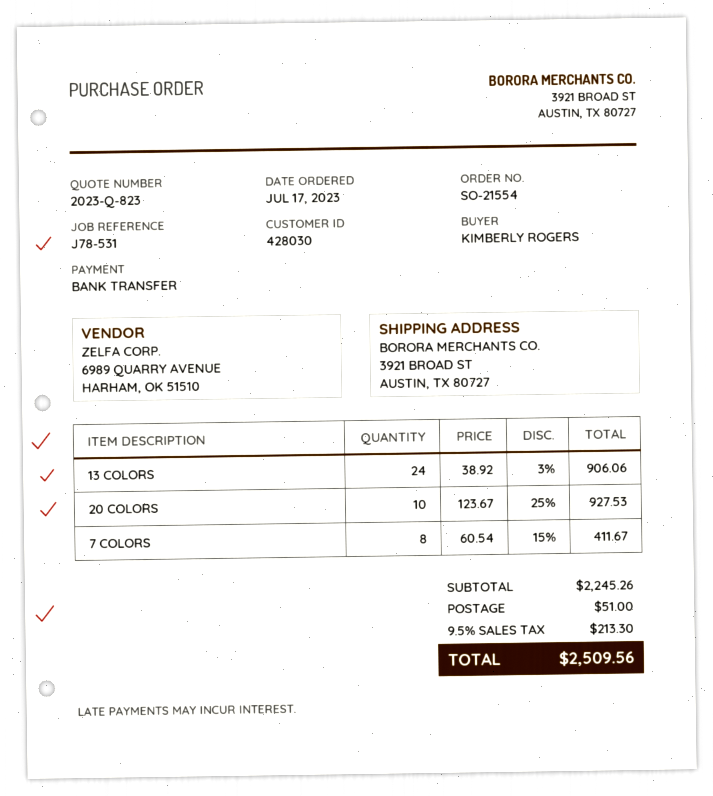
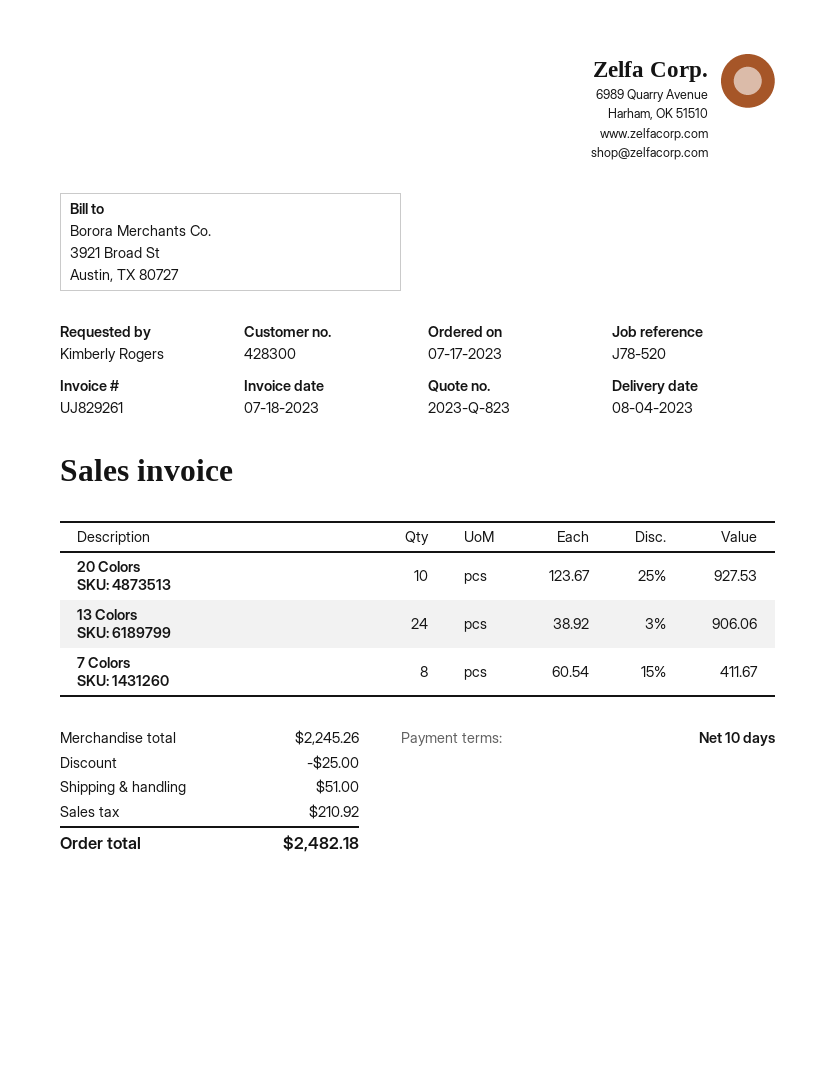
customer number: 428030 -> 428300
reference: J78-531 -> J78-520
discount: none -> 25.00
tax: 213.30 -> 210.92
total: 2509.56 -> 2482.18

